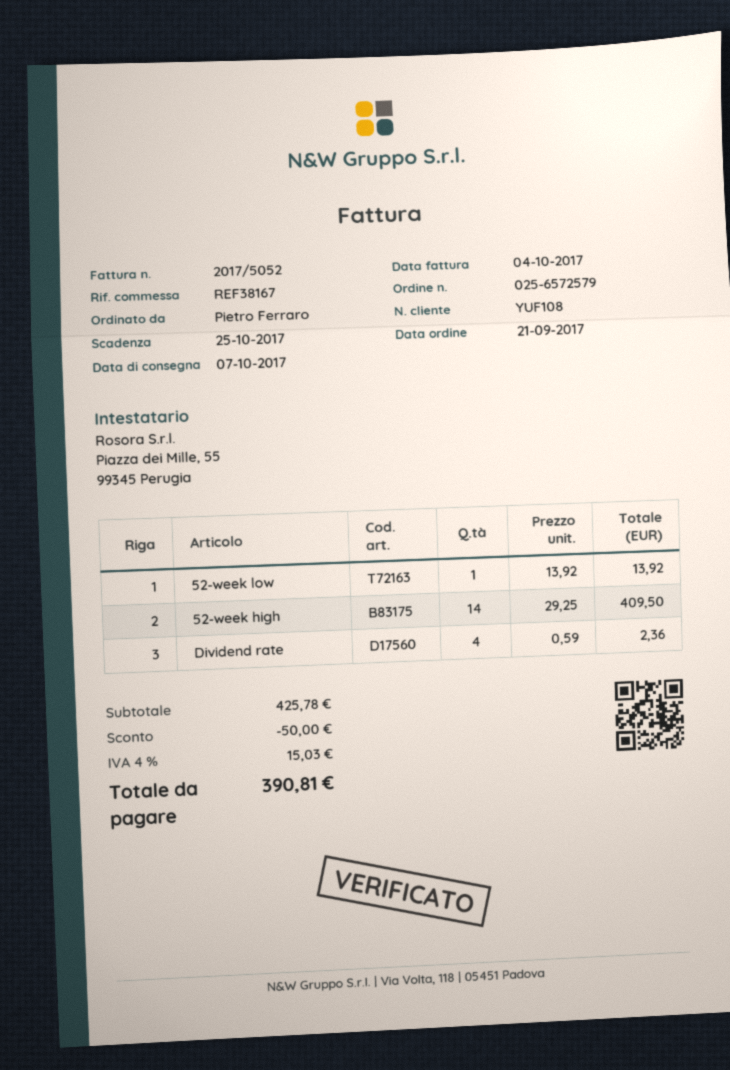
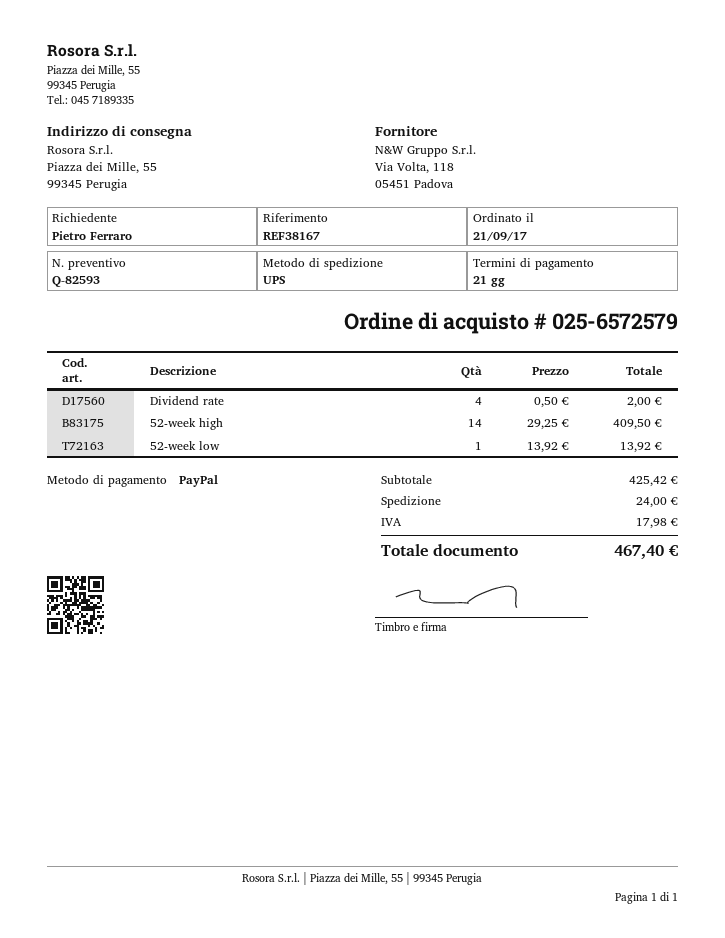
Dividend rate: 4 x 0.59 = 2.36 -> 4 x 0.50 = 2.00
subtotal: 425.78 -> 425.42
discount: 50.00 -> none
shipping: none -> 24.00
tax: 15.03 -> 17.98
total: 390.81 -> 467.40

